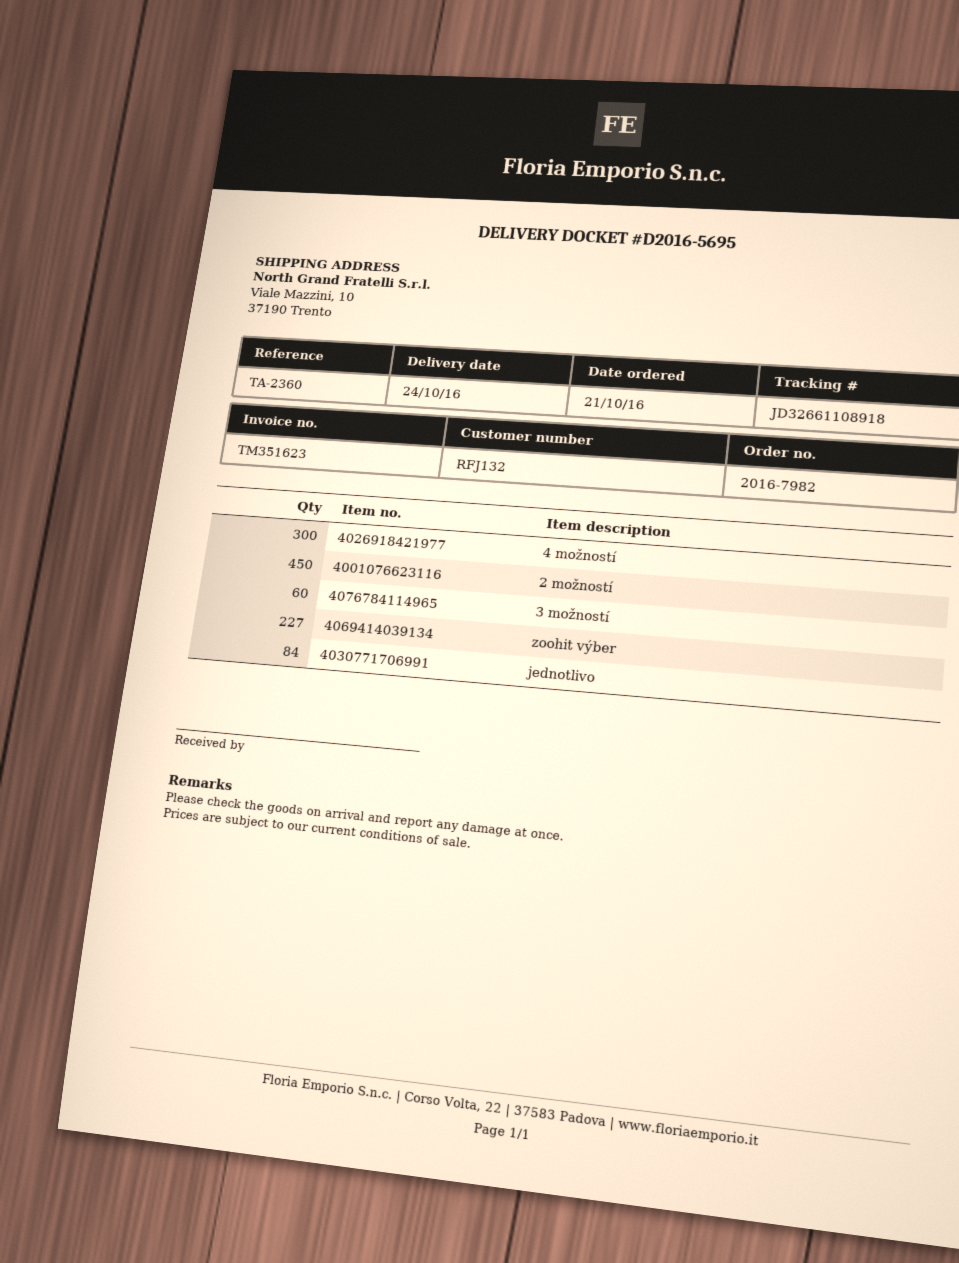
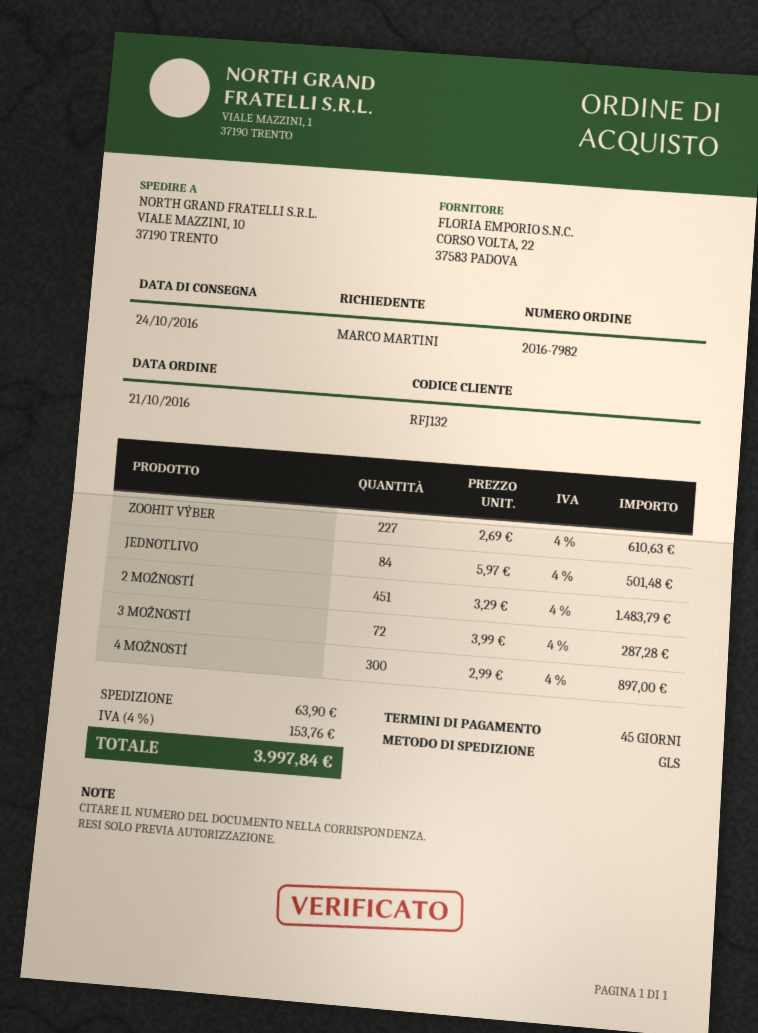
2 možností: 450 -> 451
3 možností: 60 -> 72

